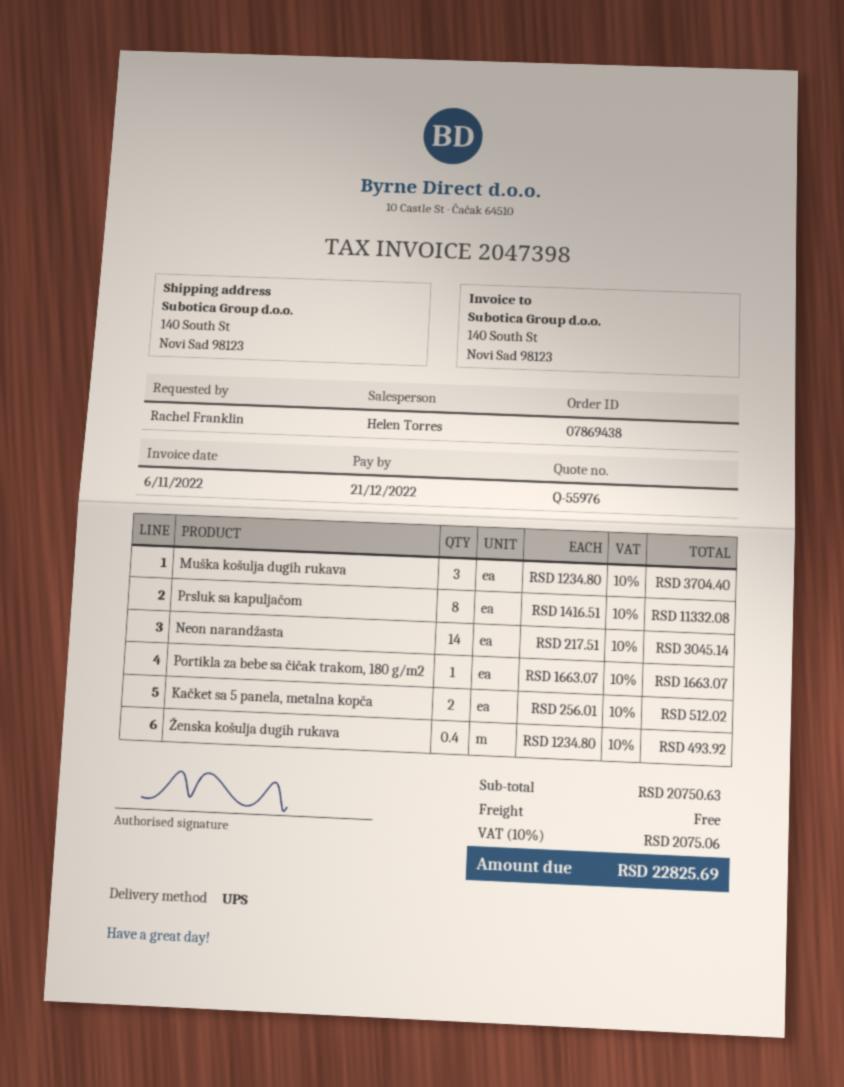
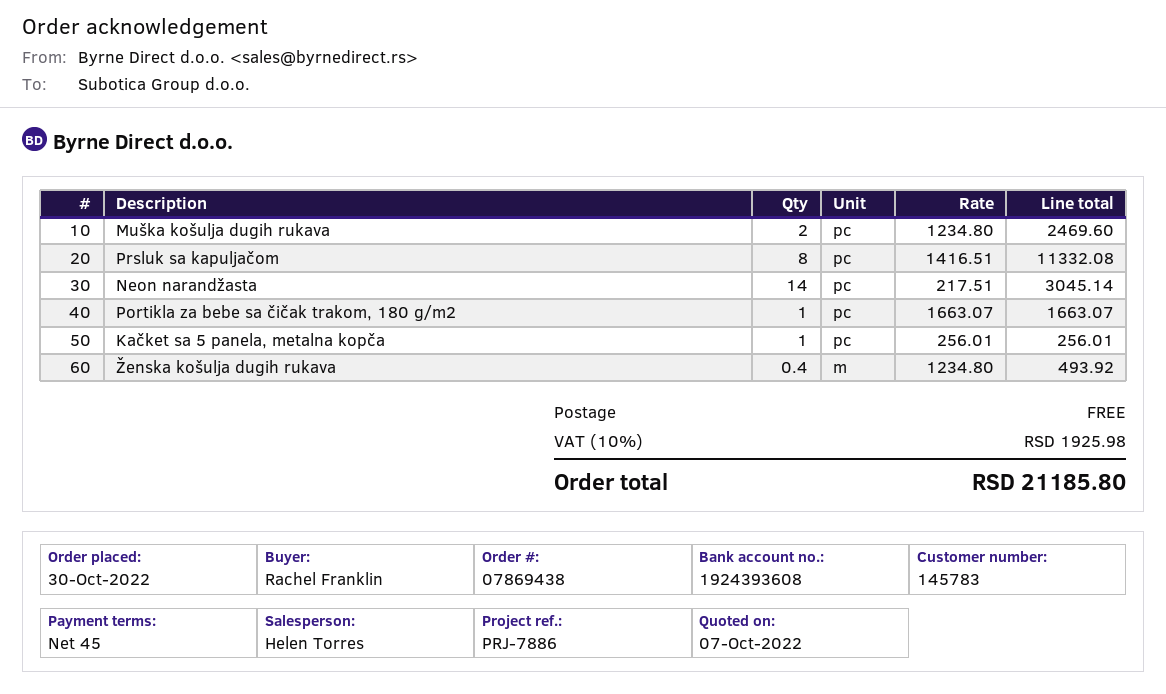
Muška košulja dugih rukava: 3 x 1234.80 = 3704.40 -> 2 x 1234.80 = 2469.60
Kačket sa 5 panela, metalna kopča: 2 x 256.01 = 512.02 -> 1 x 256.01 = 256.01
tax: 10% = 2075.06 -> 10% = 1925.98
total: 22825.69 -> 21185.80

